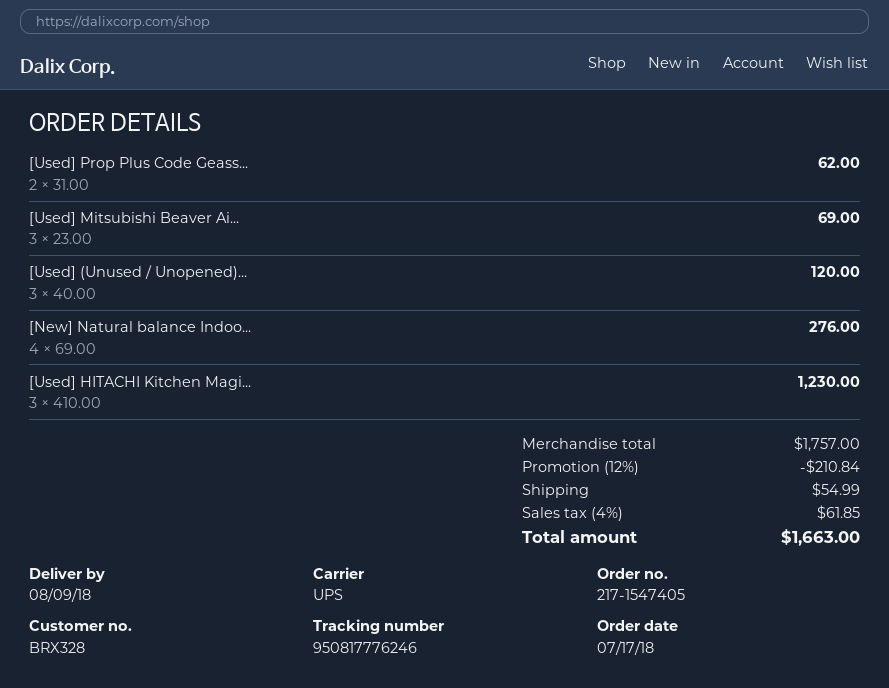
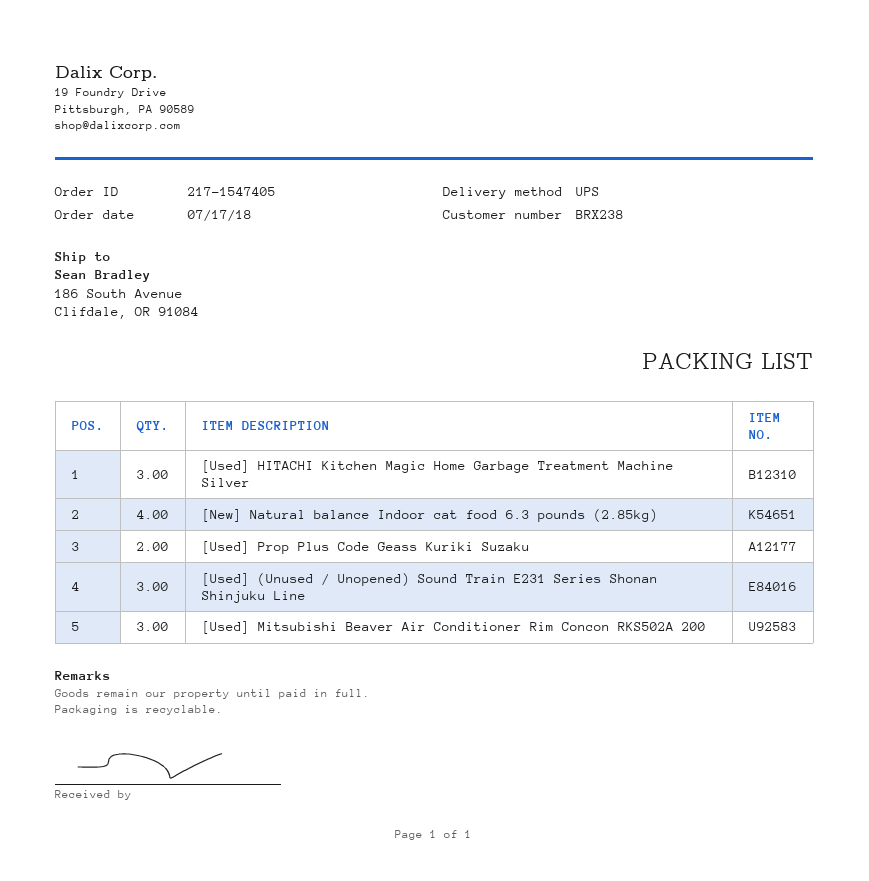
customer number: BRX328 -> BRX238

